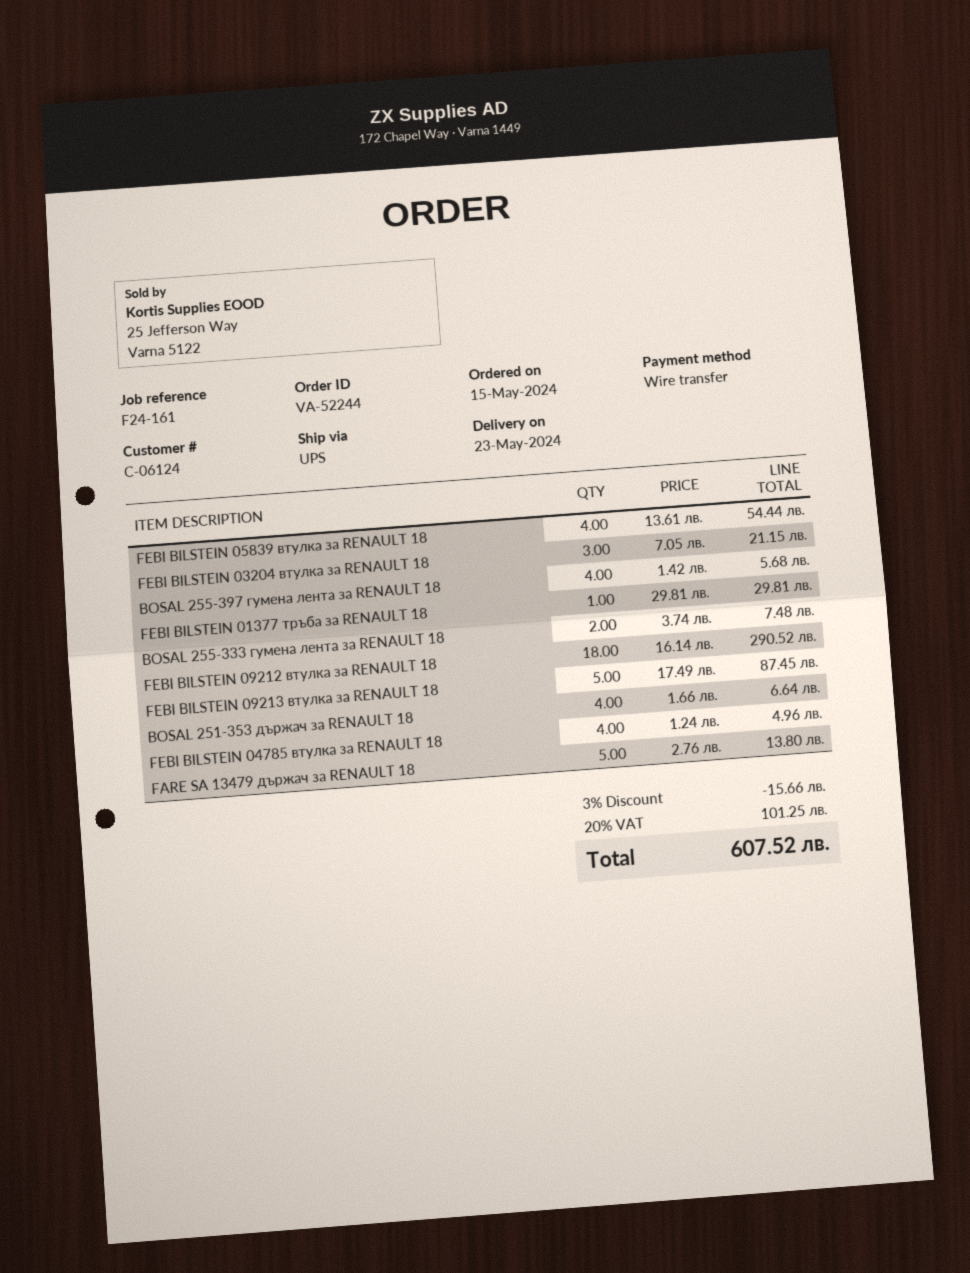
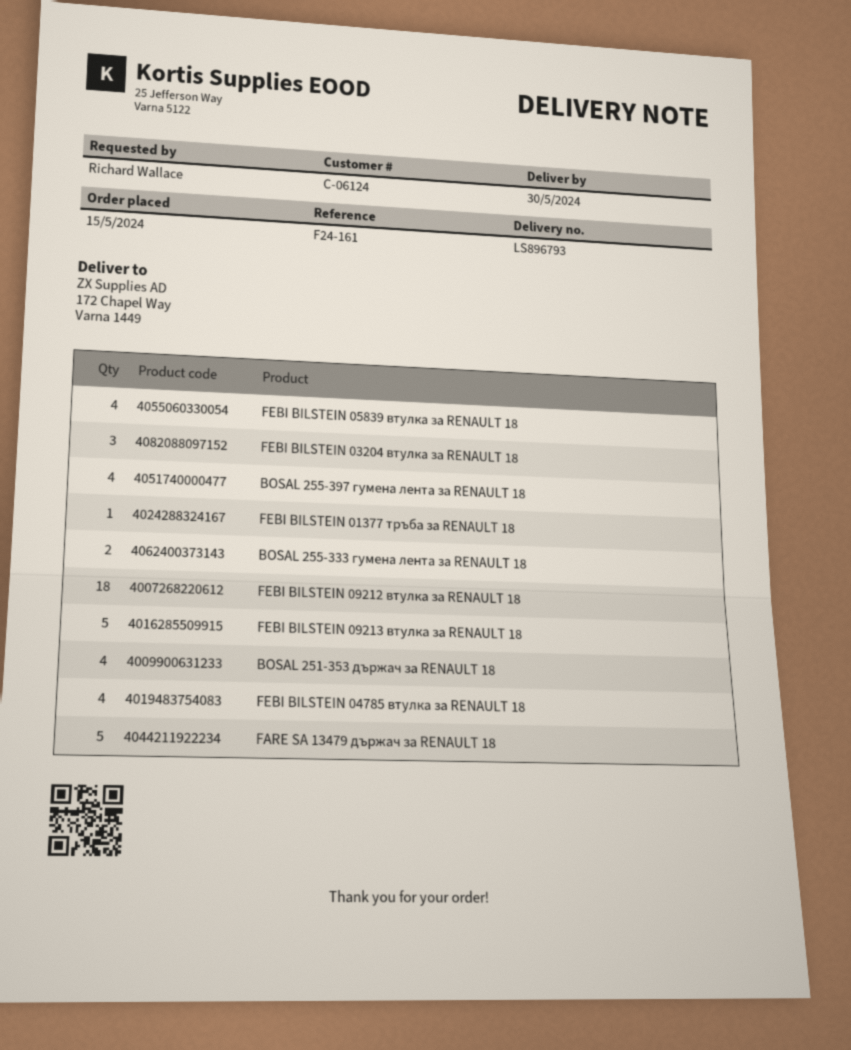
delivery date: 2024-05-23 -> 2024-05-30

